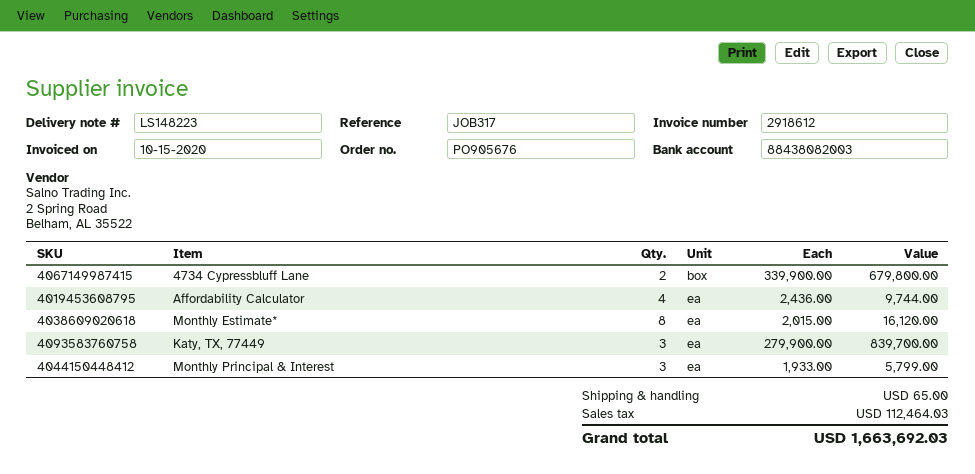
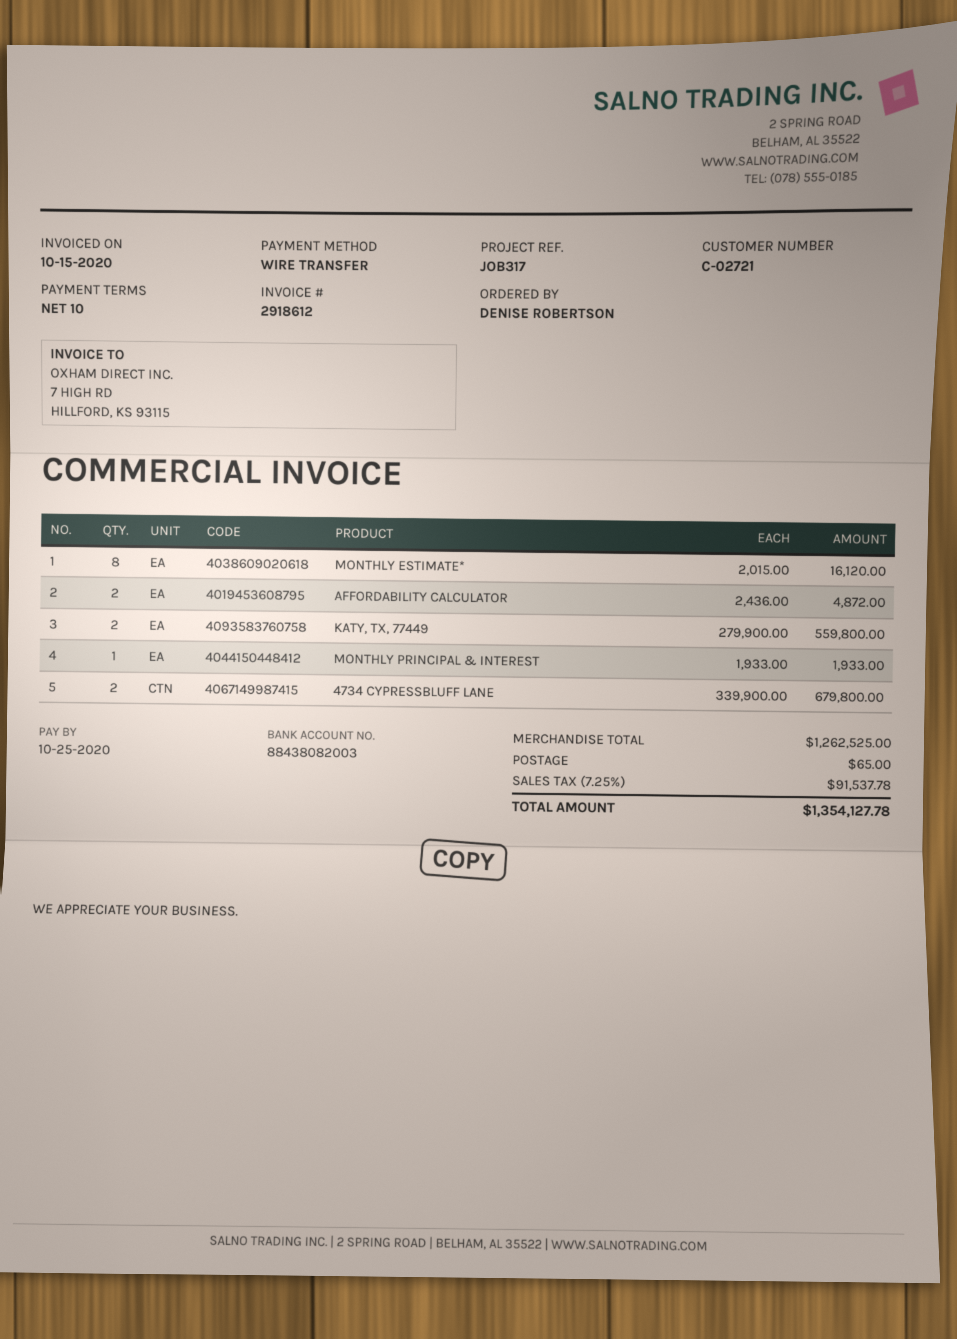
Affordability Calculator: 4 x 2436.00 = 9744.00 -> 2 x 2436.00 = 4872.00
Katy, TX, 77449: 3 x 279900.00 = 839700.00 -> 2 x 279900.00 = 559800.00
Monthly Principal & Interest: 3 x 1933.00 = 5799.00 -> 1 x 1933.00 = 1933.00
tax: 112464.03 -> 91537.78
total: 1663692.03 -> 1354127.78

